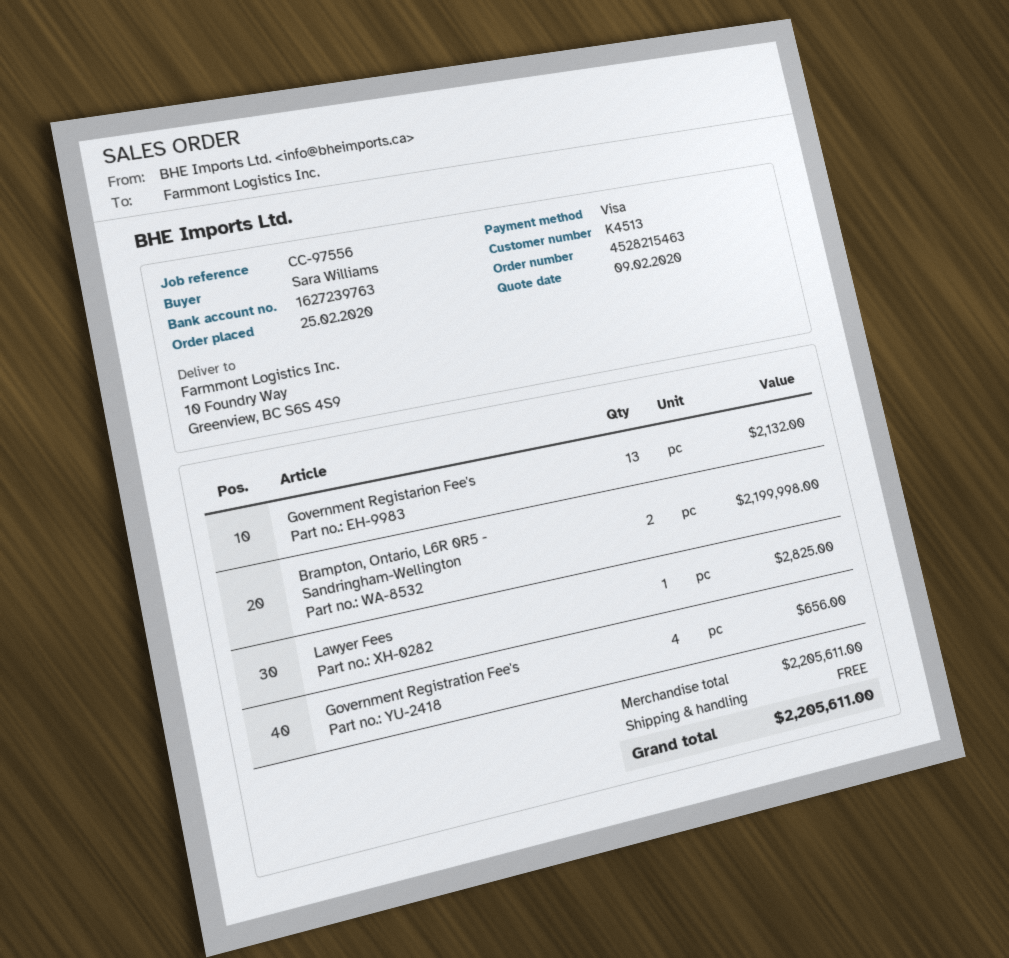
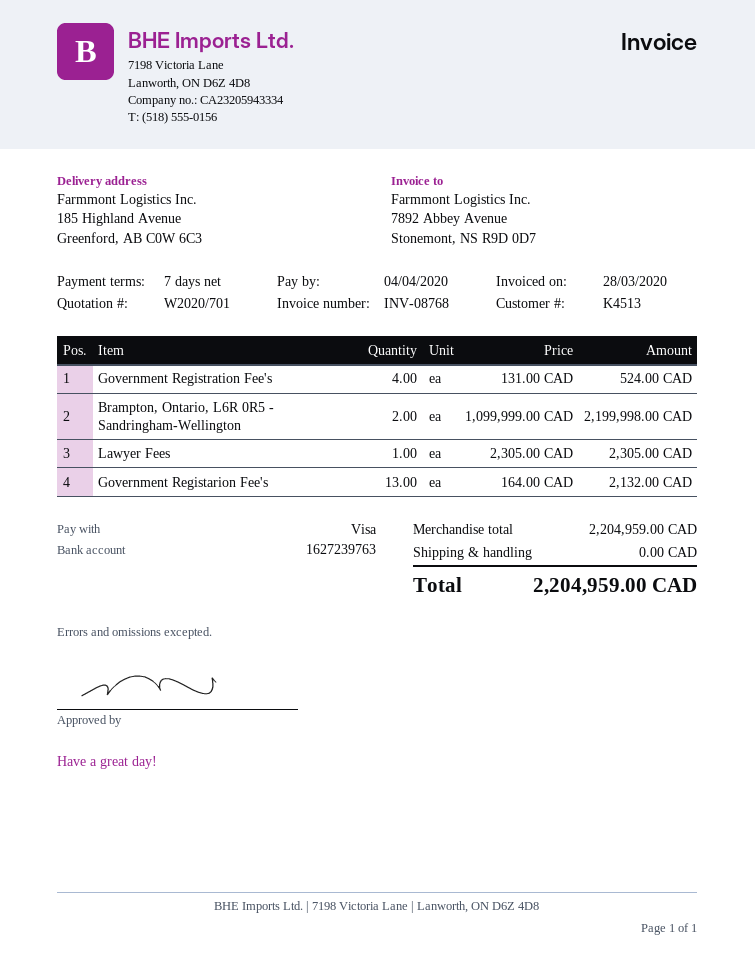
ship to: 10 Foundry Way, Greenview, BC S6S 4S9 -> 185 Highland Avenue, Greenford, AB C0W 6C3
Lawyer Fees: 1 for 2825.00 -> 1 for 2305.00
Government Registration Fee's: 4 for 656.00 -> 4 for 524.00
subtotal: 2205611.00 -> 2204959.00
total: 2205611.00 -> 2204959.00

